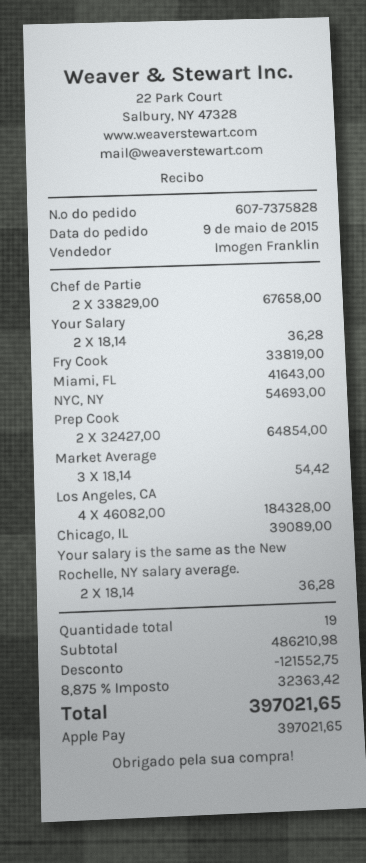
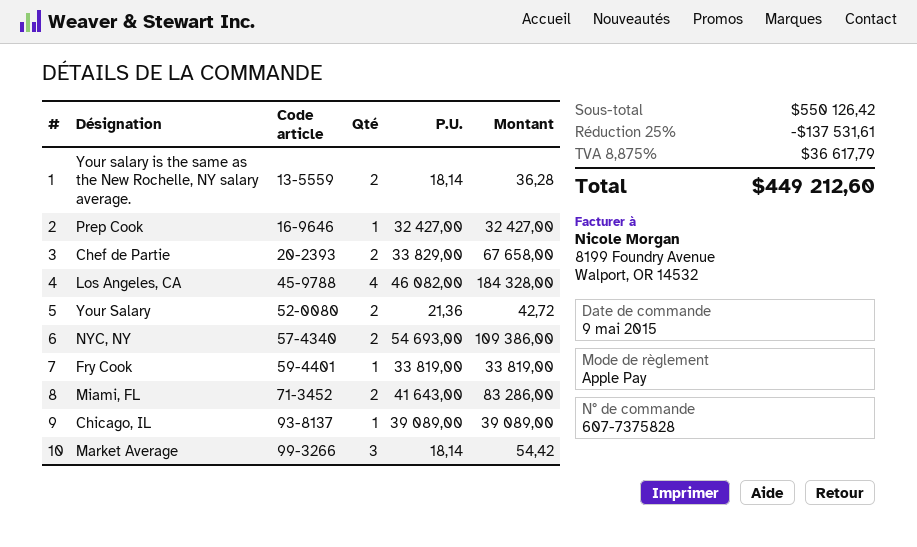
Your Salary: 2 x 18.14 = 36.28 -> 2 x 21.36 = 42.72
Miami, FL: 1 x 41643.00 = 41643.00 -> 2 x 41643.00 = 83286.00
NYC, NY: 1 x 54693.00 = 54693.00 -> 2 x 54693.00 = 109386.00
Prep Cook: 2 x 32427.00 = 64854.00 -> 1 x 32427.00 = 32427.00
subtotal: 486210.98 -> 550126.42
discount: 121552.75 -> 137531.61
tax: 8.875% = 32363.42 -> 8.875% = 36617.79
total: 397021.65 -> 449212.60

